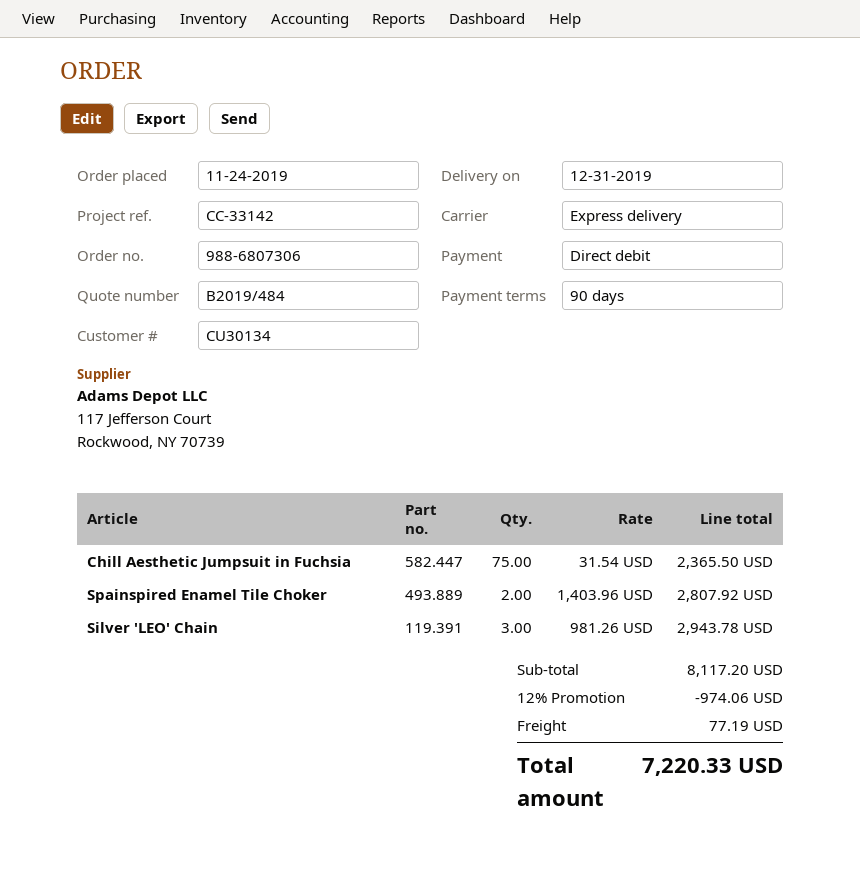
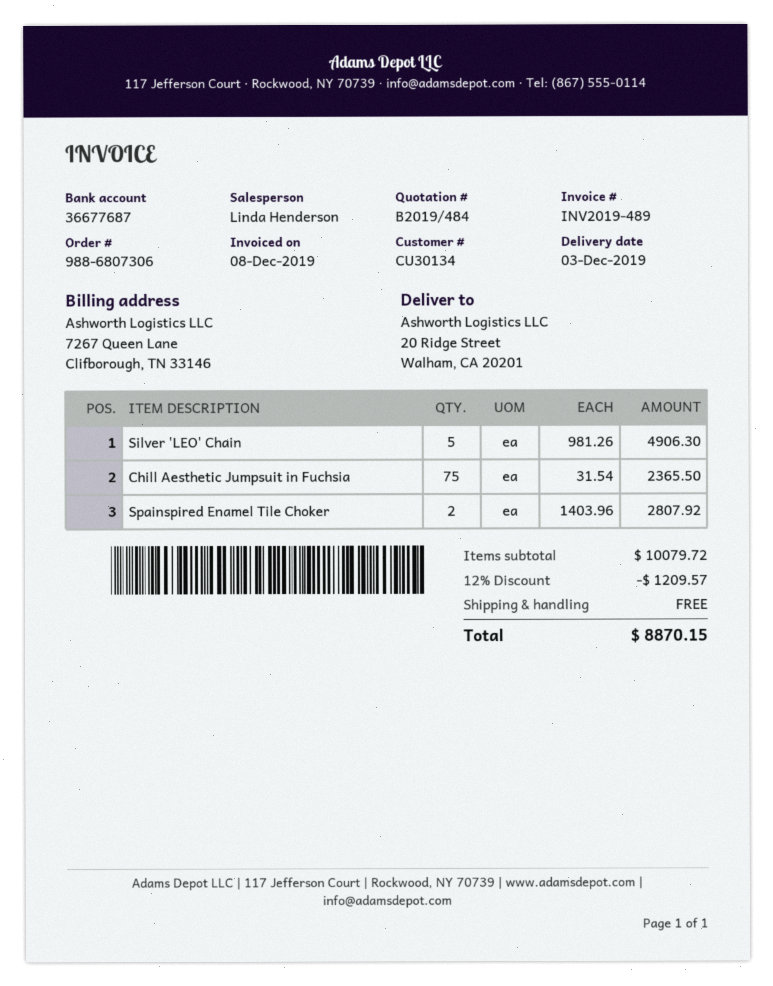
delivery date: 2019-12-31 -> 2019-12-03
Silver 'LEO' Chain: 3 x 981.26 = 2943.78 -> 5 x 981.26 = 4906.30
subtotal: 8117.20 -> 10079.72
discount: 12% = 974.06 -> 12% = 1209.57
shipping: 77.19 -> 0.00
total: 7220.33 -> 8870.15

